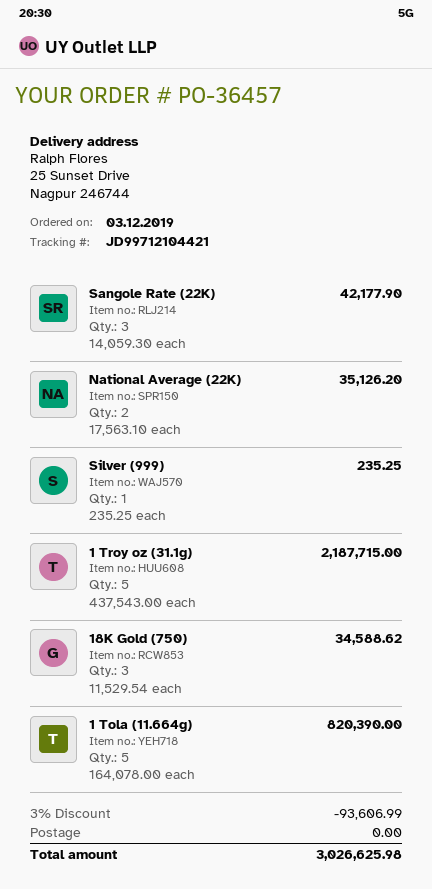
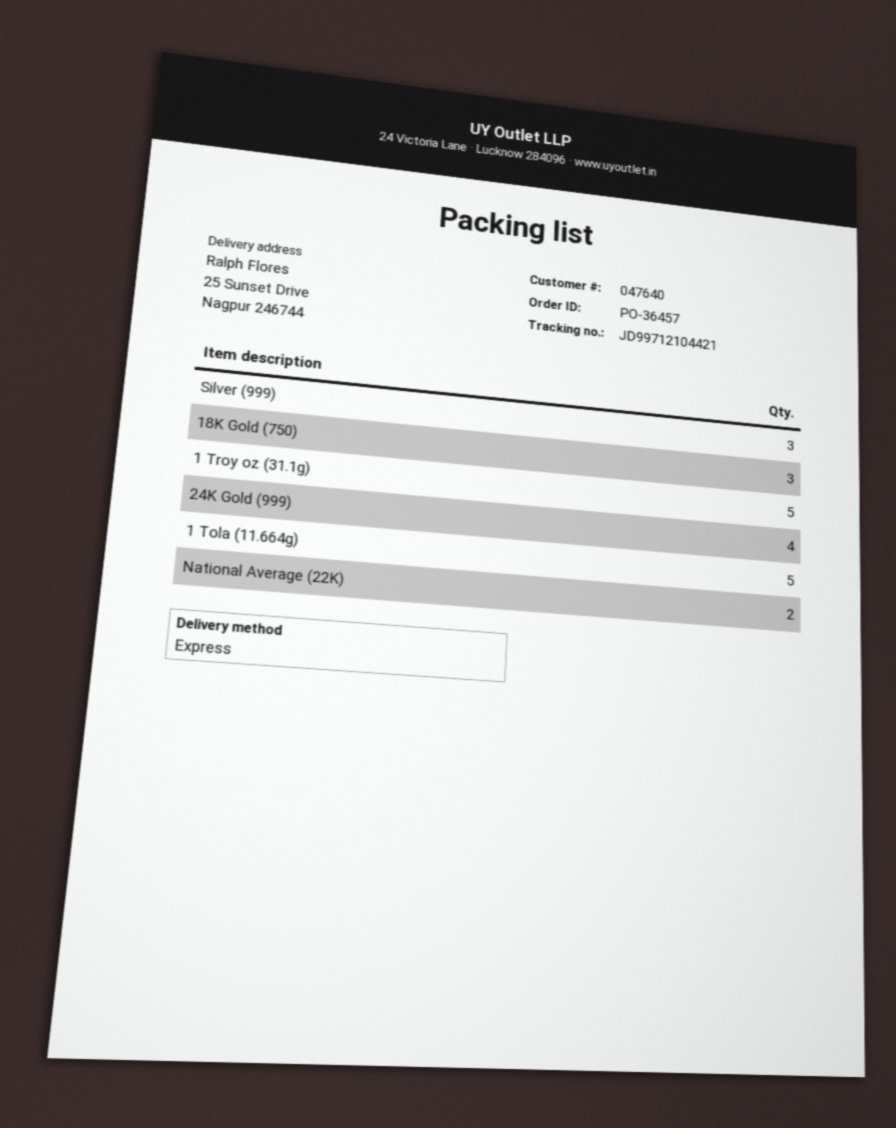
Sangole Rate (22K): 3 -> none
Silver (999): 1 -> 3
24K Gold (999): none -> 4

